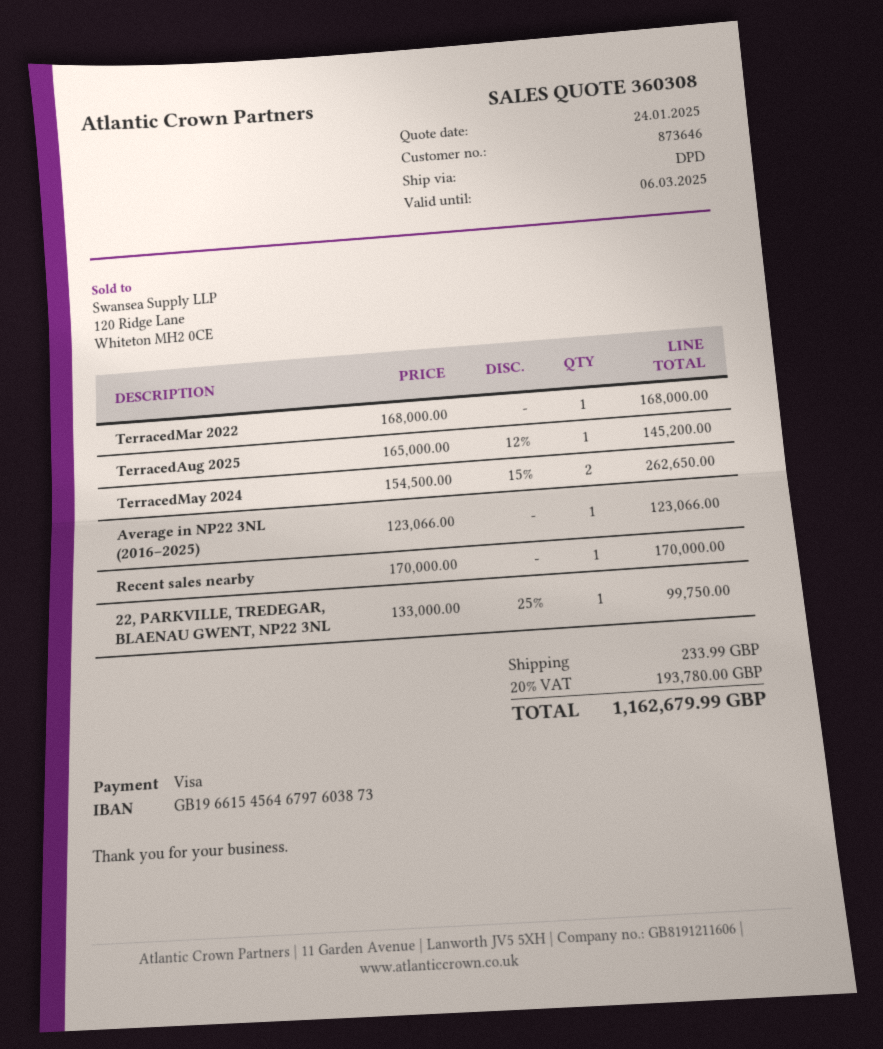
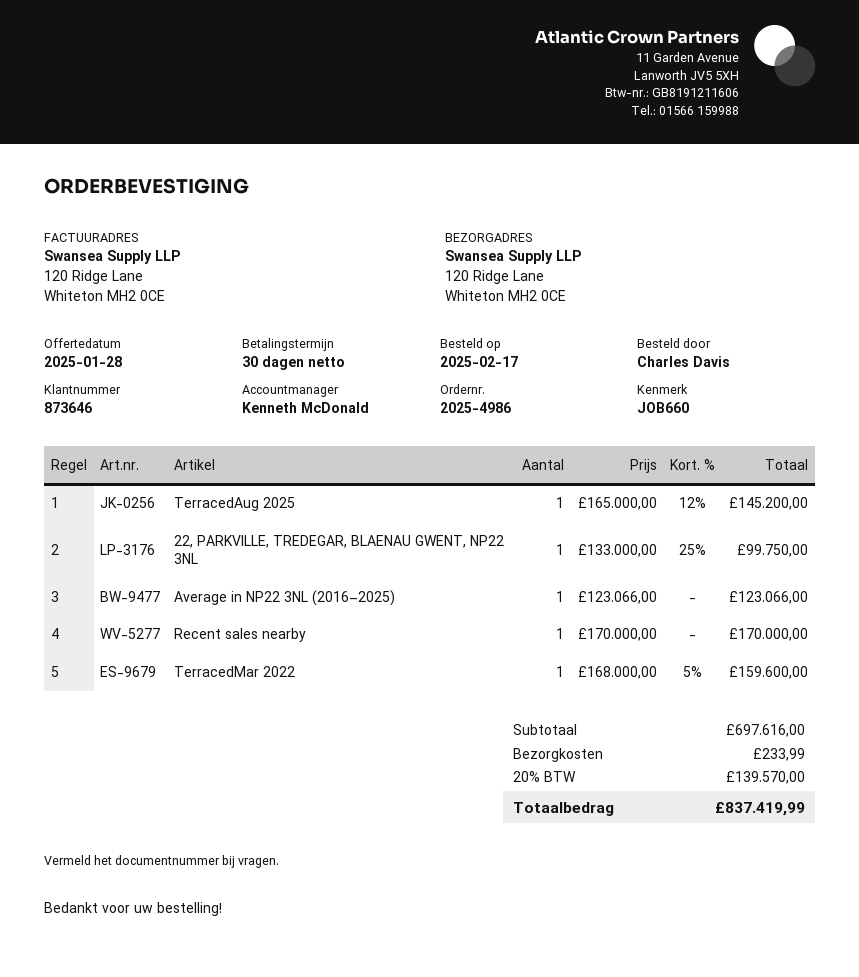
quote date: 2025-01-24 -> 2025-01-28
TerracedMar 2022: 1 x 168000.00 = 168000.00 -> 1 x 168000.00 - 5% = 159600.00
TerracedMay 2024: 2 x 154500.00 - 15% = 262650.00 -> none
tax: 20% = 193780.00 -> 20% = 139570.00
total: 1162679.99 -> 837419.99

